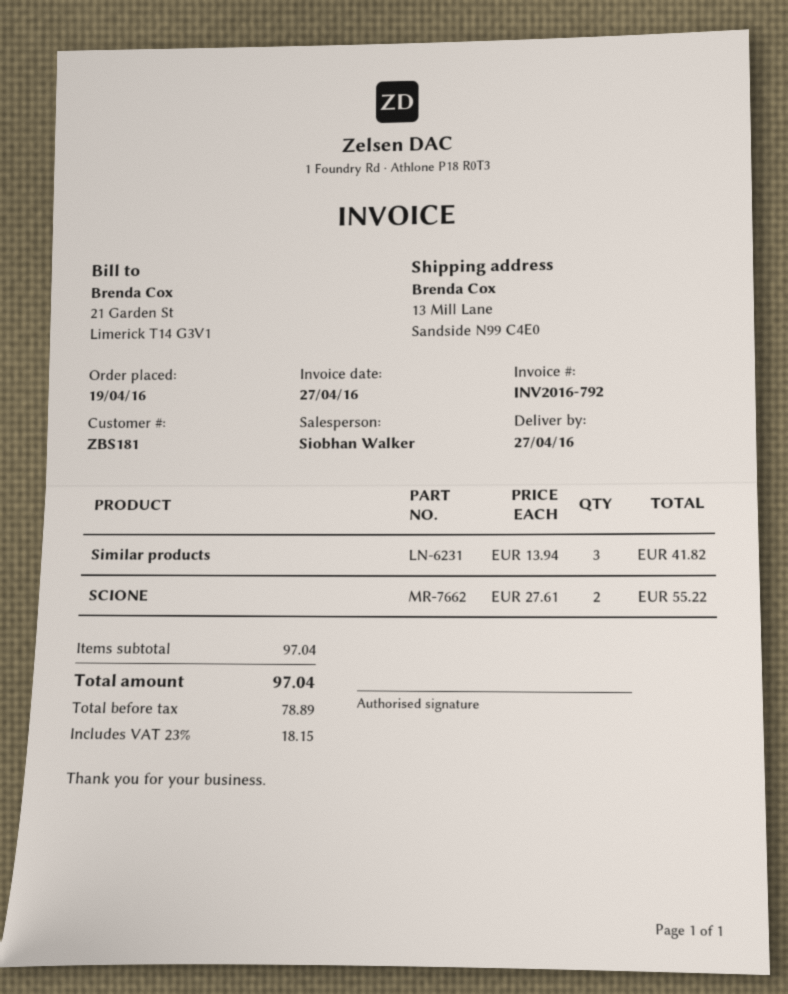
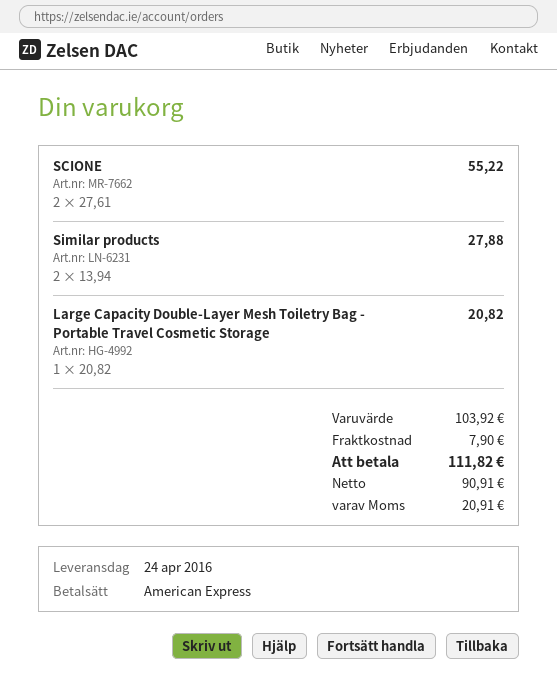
delivery date: 2016-04-27 -> 2016-04-24
Similar products: 3 x 13.94 = 41.82 -> 2 x 13.94 = 27.88
Large Capacity Double-Layer Mesh Toiletry Bag - Portable Travel Cosmetic Storage: none -> 1 x 20.82 = 20.82
subtotal: 97.04 -> 103.92
shipping: none -> 7.90
net: 78.89 -> 90.91
tax: 18.15 -> 20.91
total: 97.04 -> 111.82

